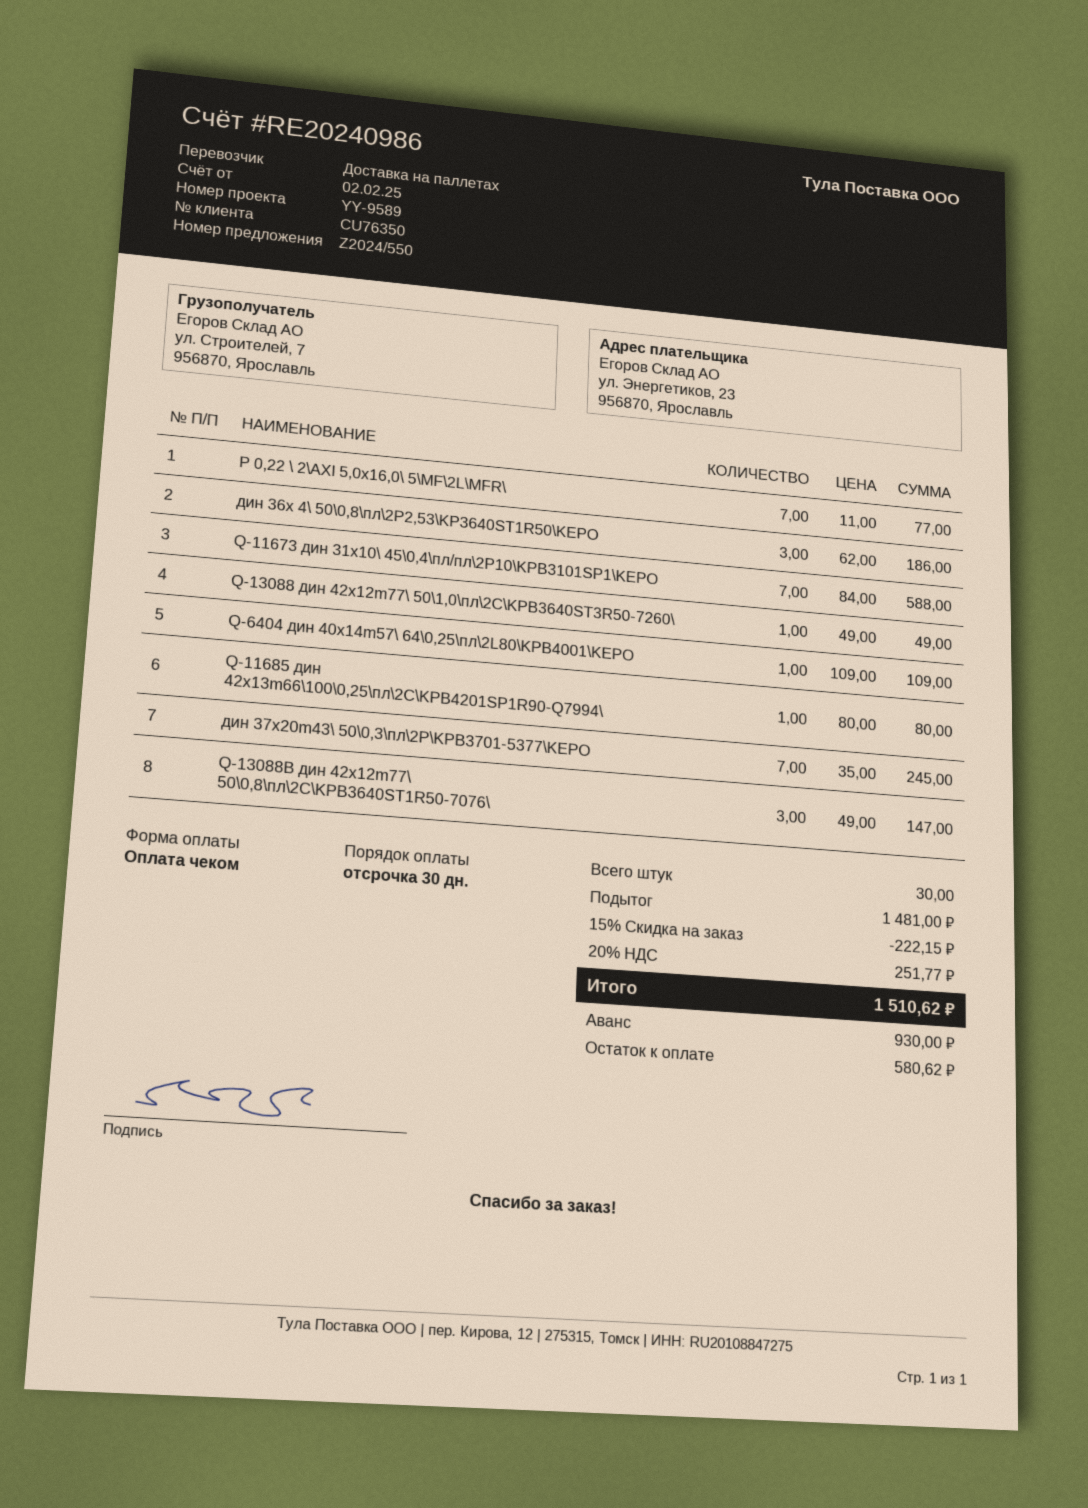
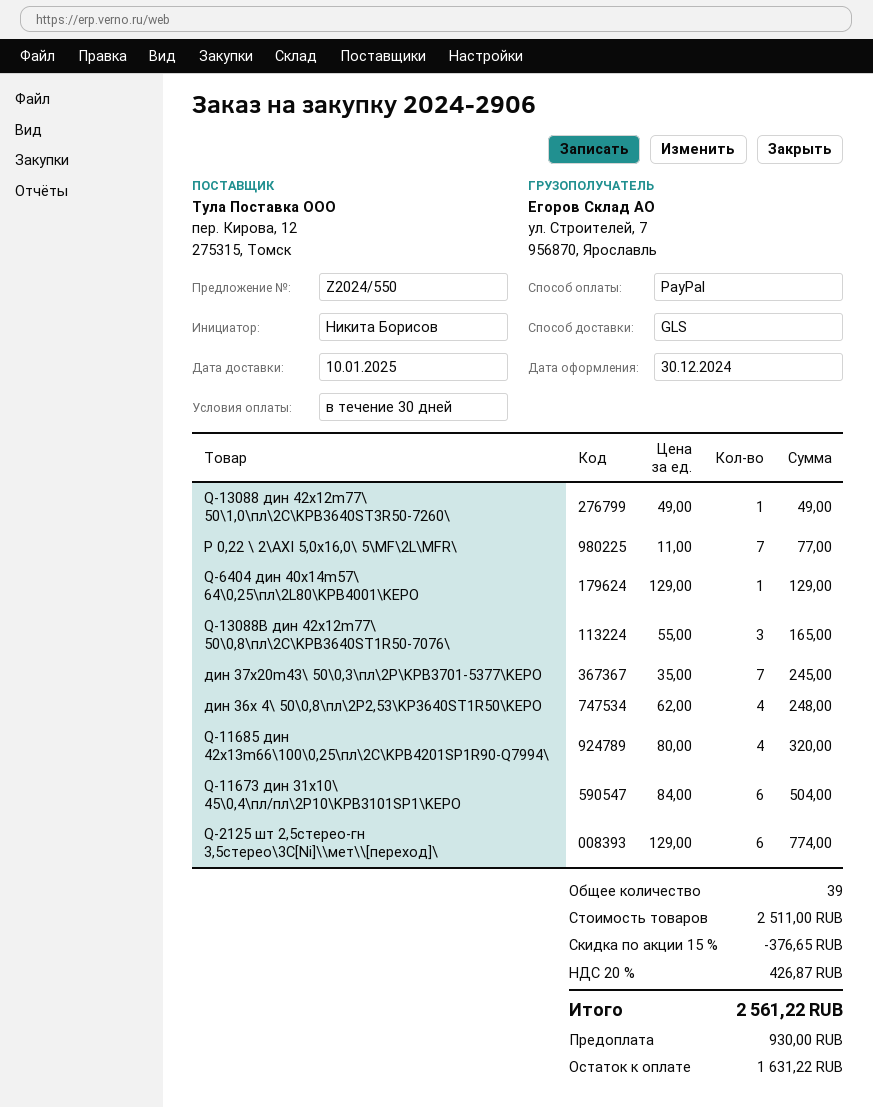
payment method: cheque -> PayPal
shipping method: pallet freight -> GLS
дин 36x 4\ 50\0,8\пл\2P2,53\KP3640ST1R50\KEPO: 3 x 62.00 = 186.00 -> 4 x 62.00 = 248.00
Q-11673 дин 31x10\ 45\0,4\пл/пл\2P10\KPB3101SP1\KEPO: 7 x 84.00 = 588.00 -> 6 x 84.00 = 504.00
Q-6404 дин 40x14m57\ 64\0,25\пл\2L80\KPB4001\KEPO: 1 x 109.00 = 109.00 -> 1 x 129.00 = 129.00
Q-11685 дин 42x13m66\100\0,25\пл\2C\KPB4201SP1R90-Q7994\: 1 x 80.00 = 80.00 -> 4 x 80.00 = 320.00
Q-13088B дин 42x12m77\ 50\0,8\пл\2C\KPB3640ST1R50-7076\: 3 x 49.00 = 147.00 -> 3 x 55.00 = 165.00
Q-2125 шт 2,5стерео-гн 3,5стерео\3C[Ni]\\мет\\[переход]\: none -> 6 x 129.00 = 774.00
total quantity: 30 -> 39
subtotal: 1481.00 -> 2511.00
discount: 15% = 222.15 -> 15% = 376.65
tax: 20% = 251.77 -> 20% = 426.87
total: 1510.62 -> 2561.22
balance: 580.62 -> 1631.22

